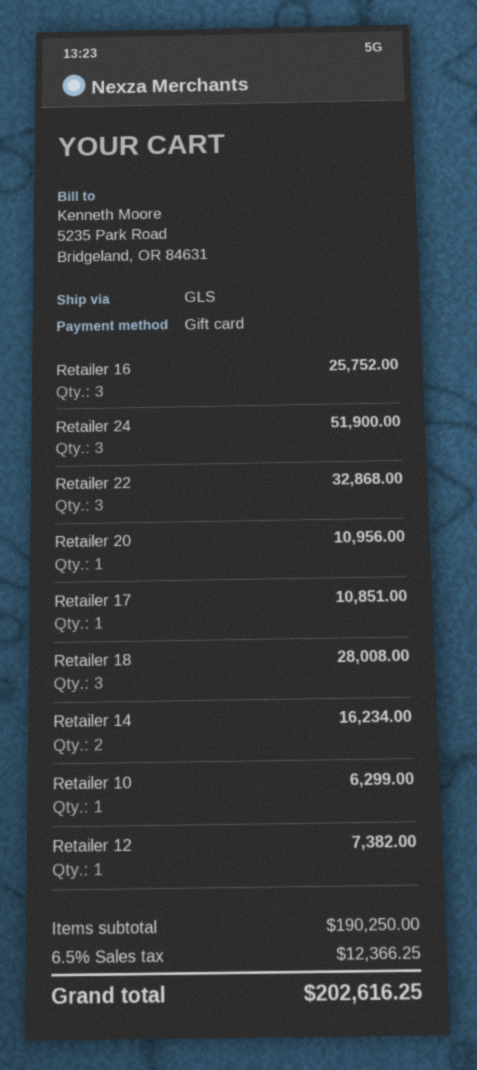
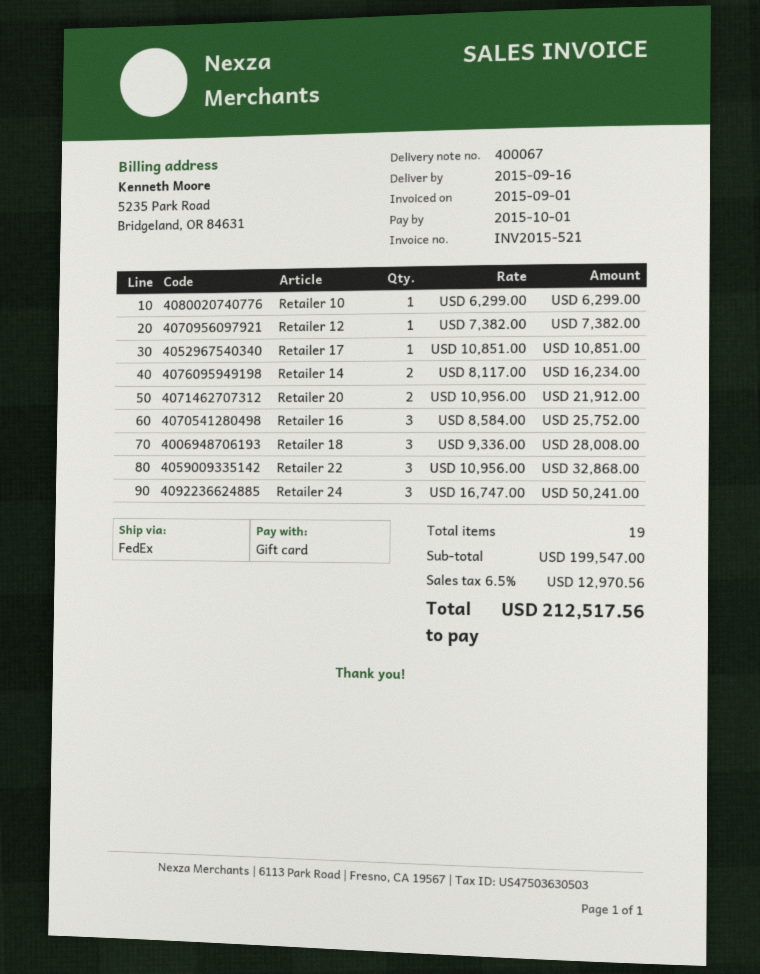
shipping method: GLS -> FedEx
Retailer 24: 3 for 51900.00 -> 3 for 50241.00
Retailer 20: 1 for 10956.00 -> 2 for 21912.00
subtotal: 190250.00 -> 199547.00
tax: 6.5% = 12366.25 -> 6.5% = 12970.56
total: 202616.25 -> 212517.56

